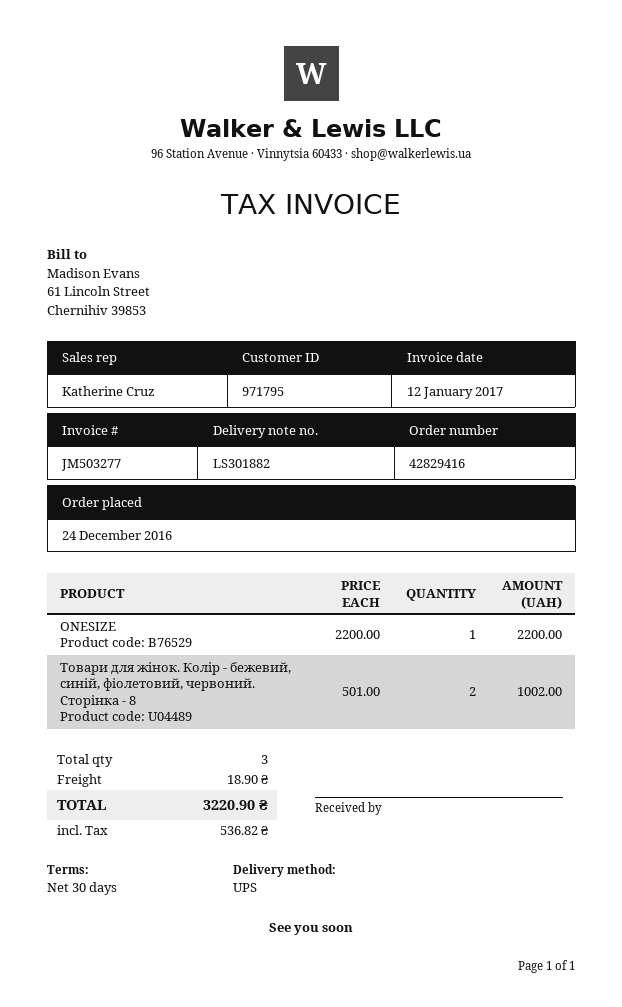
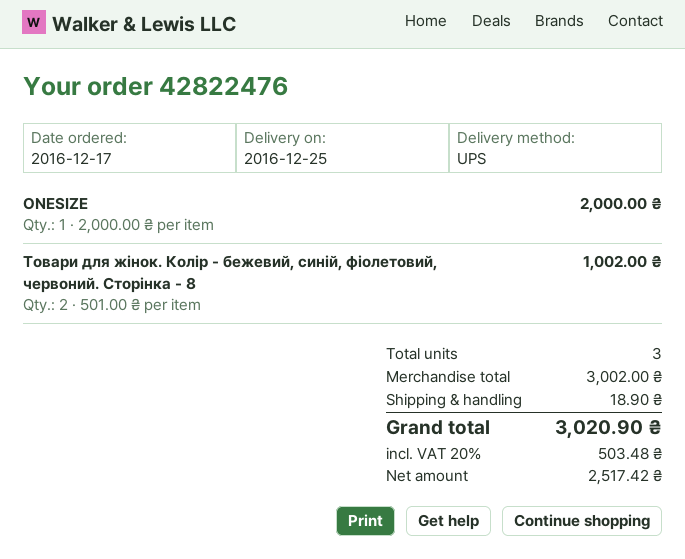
order number: 42829416 -> 42822476
order date: 2016-12-24 -> 2016-12-17
ONESIZE: 1 x 2200.00 = 2200.00 -> 1 x 2000.00 = 2000.00
tax: 536.82 -> 503.48
total: 3220.90 -> 3020.90

